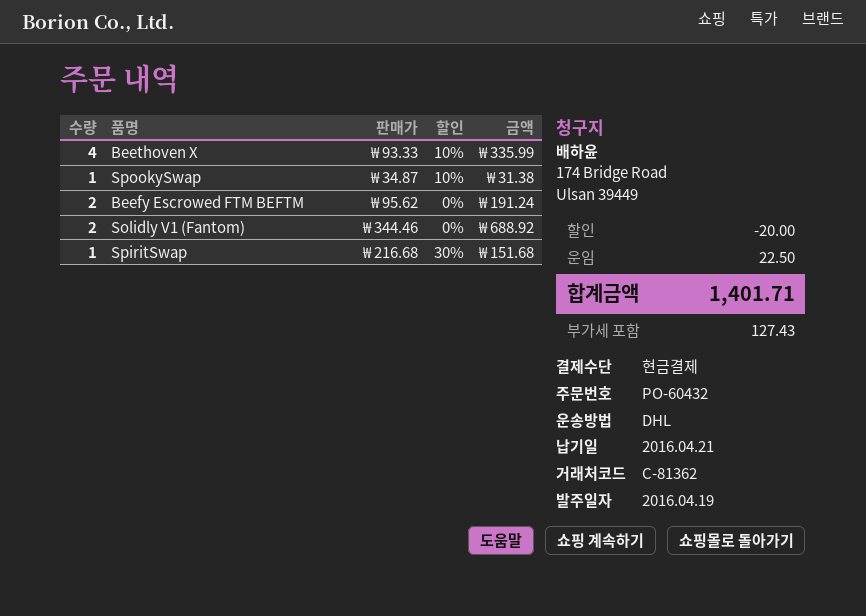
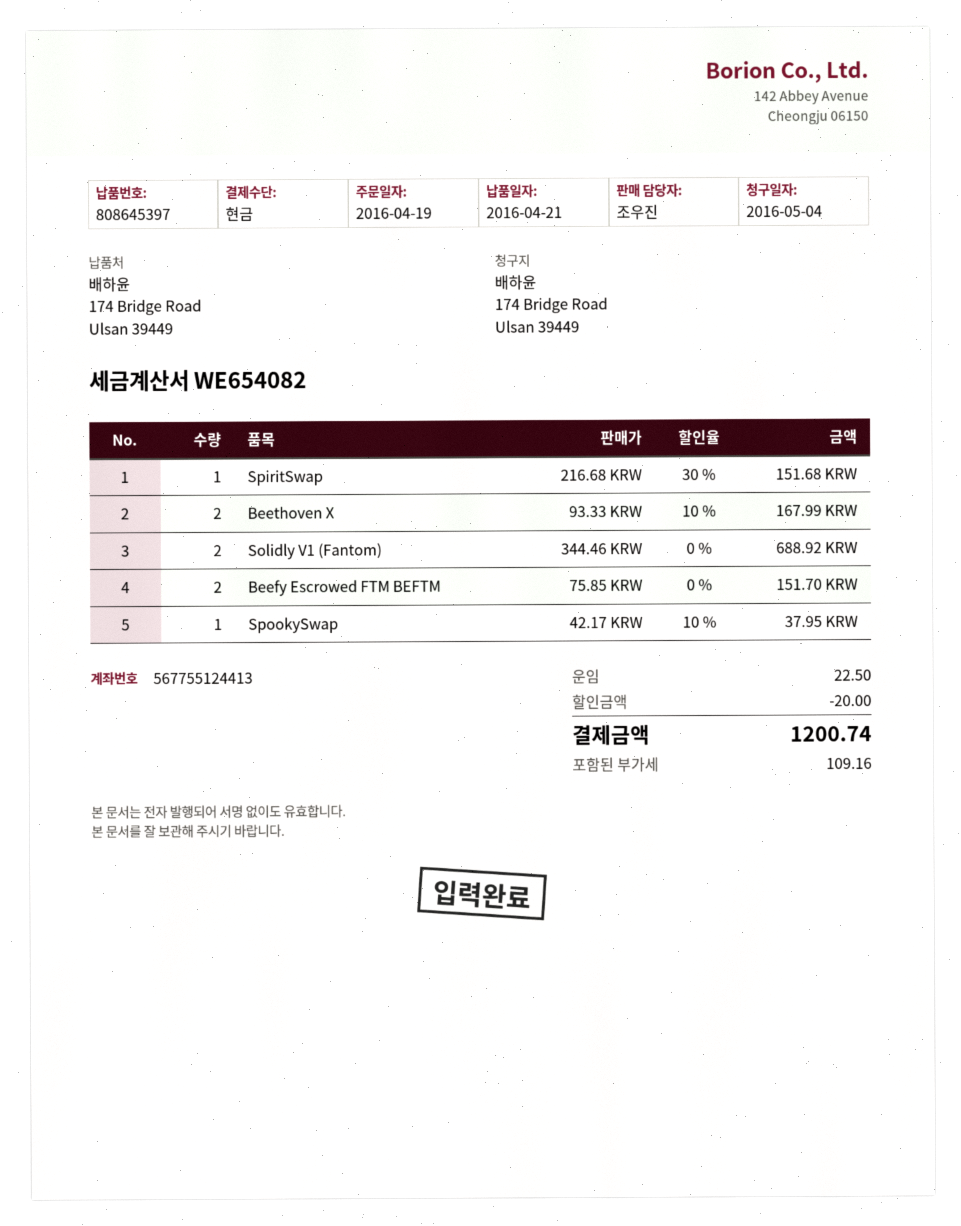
Beethoven X: 4 x 93.33 - 10% = 335.99 -> 2 x 93.33 - 10% = 167.99
SpookySwap: 1 x 34.87 - 10% = 31.38 -> 1 x 42.17 - 10% = 37.95
Beefy Escrowed FTM BEFTM: 2 x 95.62 = 191.24 -> 2 x 75.85 = 151.70
tax: 127.43 -> 109.16
total: 1401.71 -> 1200.74

